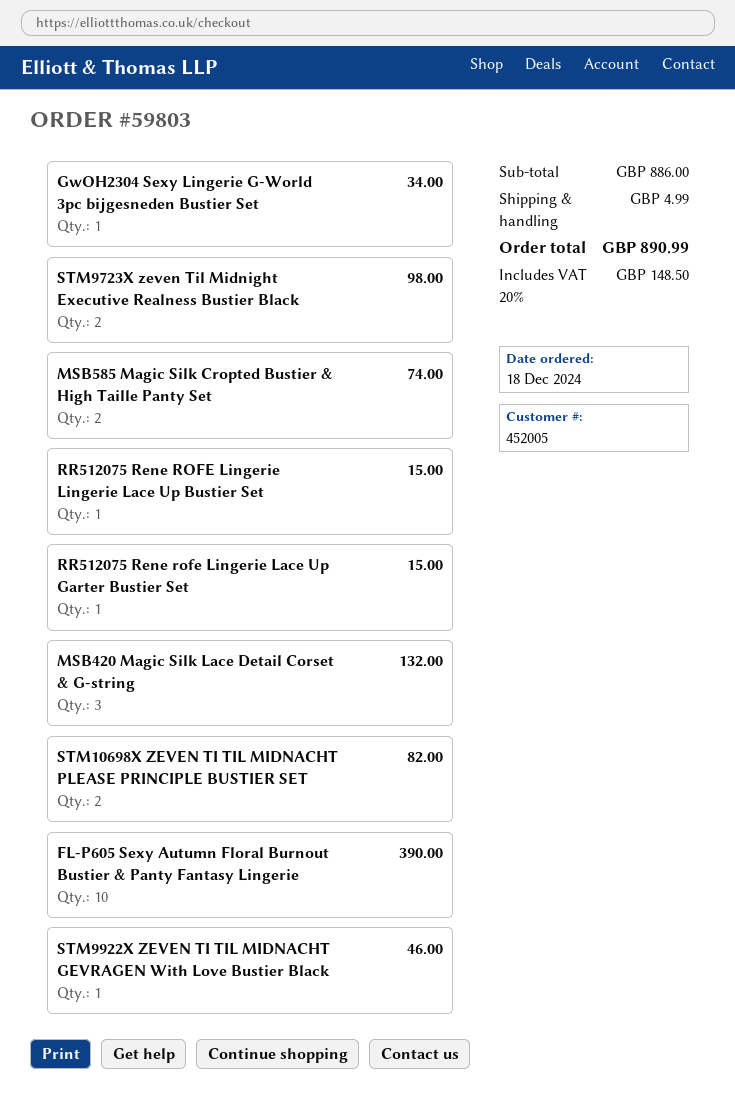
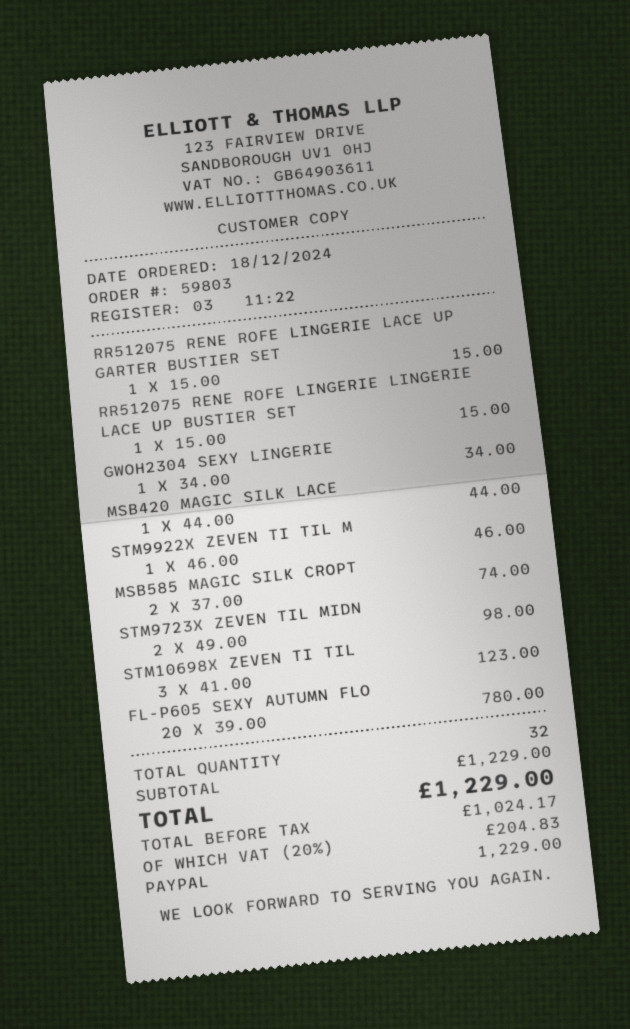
MSB420 Magic Silk Lace Detail Corset & G-string: 3 for 132.00 -> 1 for 44.00
STM10698X ZEVEN TI TIL MIDNACHT PLEASE PRINCIPLE BUSTIER SET: 2 for 82.00 -> 3 for 123.00
FL-P605 Sexy Autumn Floral Burnout Bustier & Panty Fantasy Lingerie: 10 for 390.00 -> 20 for 780.00
subtotal: 886.00 -> 1229.00
shipping: 4.99 -> none
tax: 20% = 148.50 -> 20% = 204.83
total: 890.99 -> 1229.00

